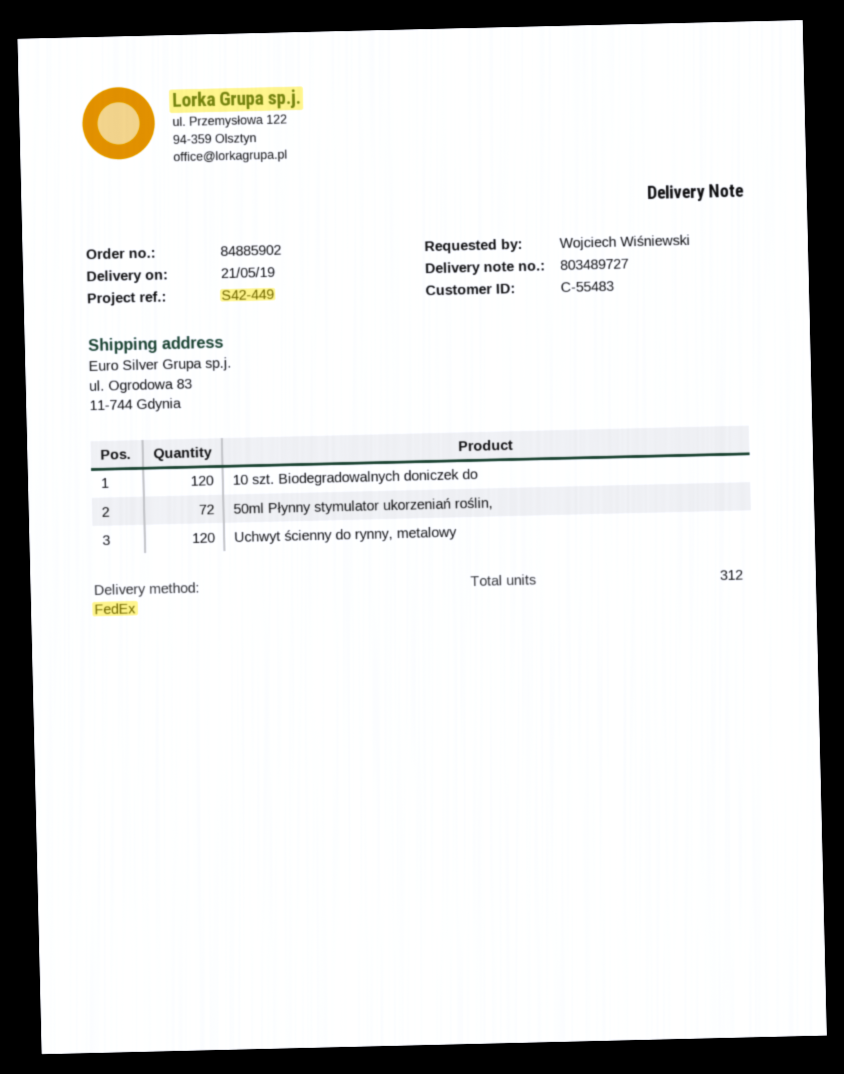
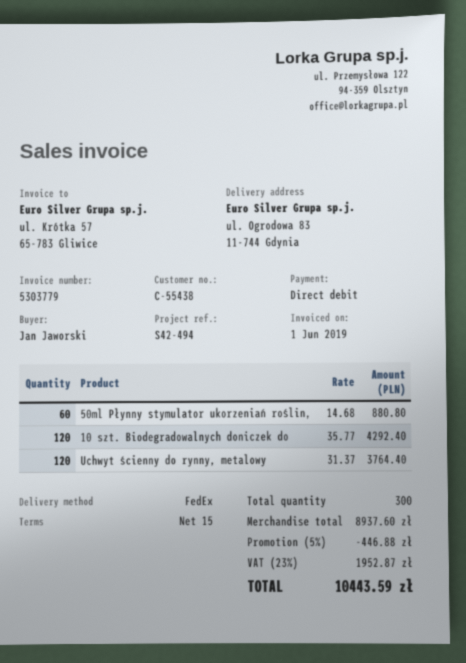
customer number: C-55483 -> C-55438
reference: S42-449 -> S42-494
ordered by: Wojciech Wiśniewski -> Jan Jaworski
50ml Płynny stymulator ukorzeniań roślin,: 72 -> 60
total quantity: 312 -> 300

